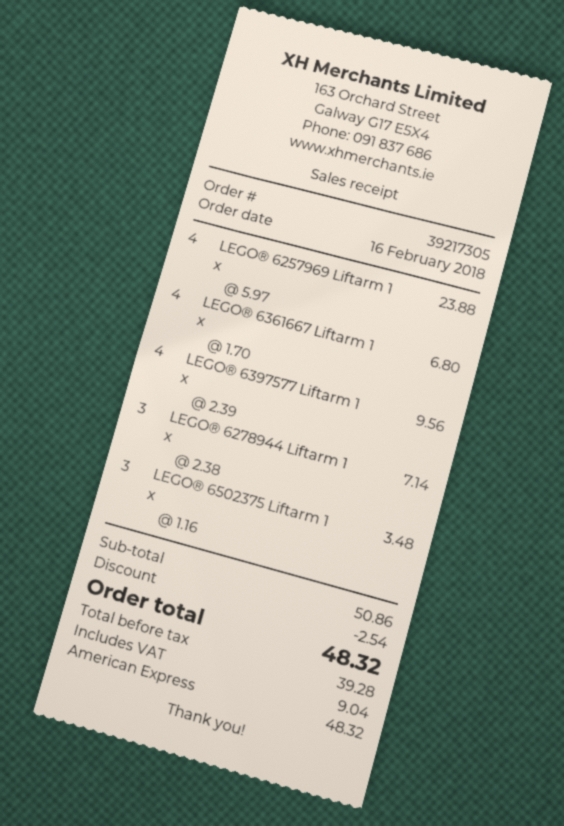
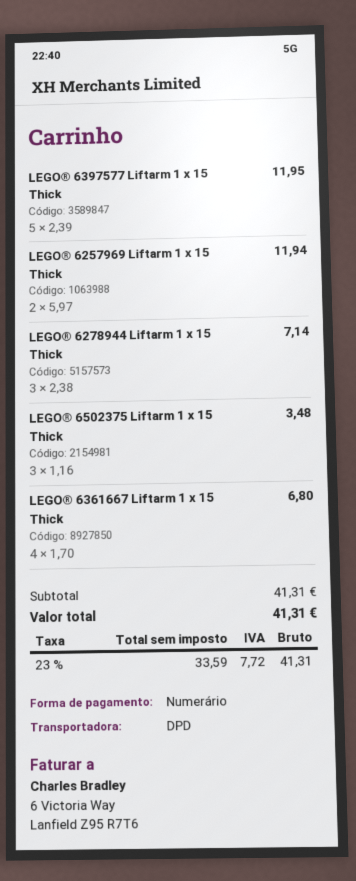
payment method: American Express -> cash
LEGO® 6257969 Liftarm 1 x: 4 x 5.97 = 23.88 -> 2 x 5.97 = 11.94
LEGO® 6397577 Liftarm 1 x: 4 x 2.39 = 9.56 -> 5 x 2.39 = 11.95
subtotal: 50.86 -> 41.31
discount: 2.54 -> none
net: 39.28 -> 33.59
tax: 9.04 -> 7.72
total: 48.32 -> 41.31

